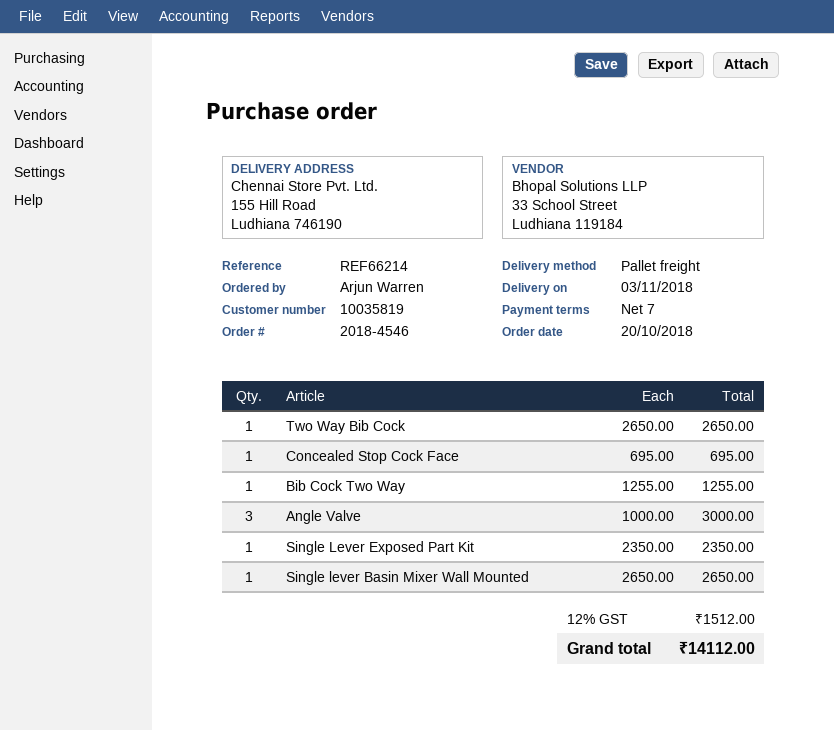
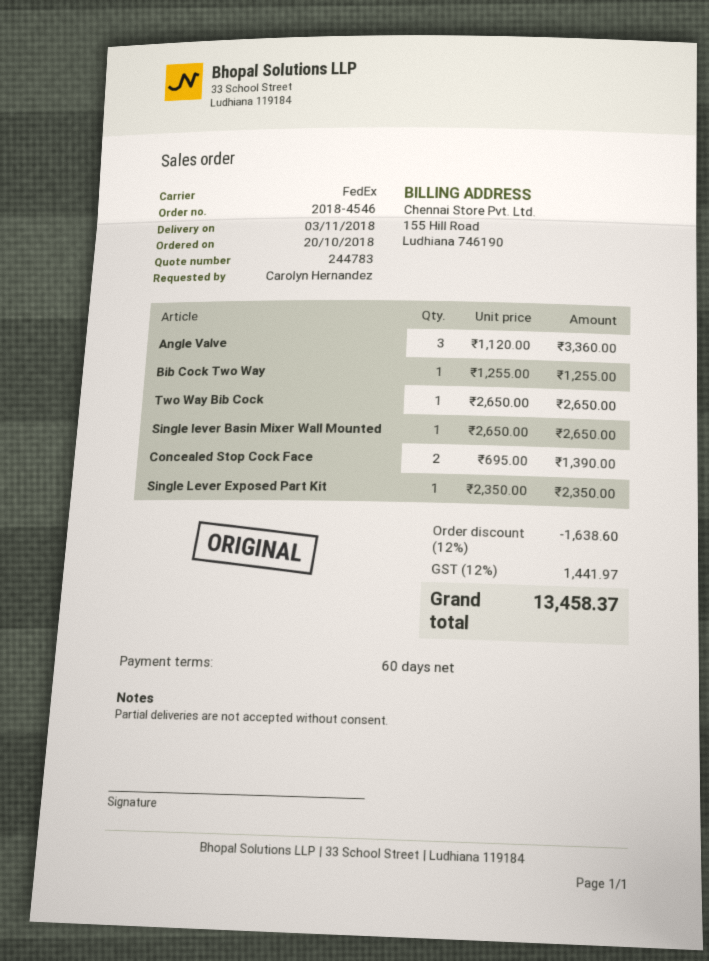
payment terms: 7 days -> 60 days
ordered by: Arjun Warren -> Carolyn Hernandez
shipping method: pallet freight -> FedEx
Concealed Stop Cock Face: 1 x 695.00 = 695.00 -> 2 x 695.00 = 1390.00
Angle Valve: 3 x 1000.00 = 3000.00 -> 3 x 1120.00 = 3360.00
discount: none -> 12% = 1638.60
tax: 12% = 1512.00 -> 12% = 1441.97
total: 14112.00 -> 13458.37

